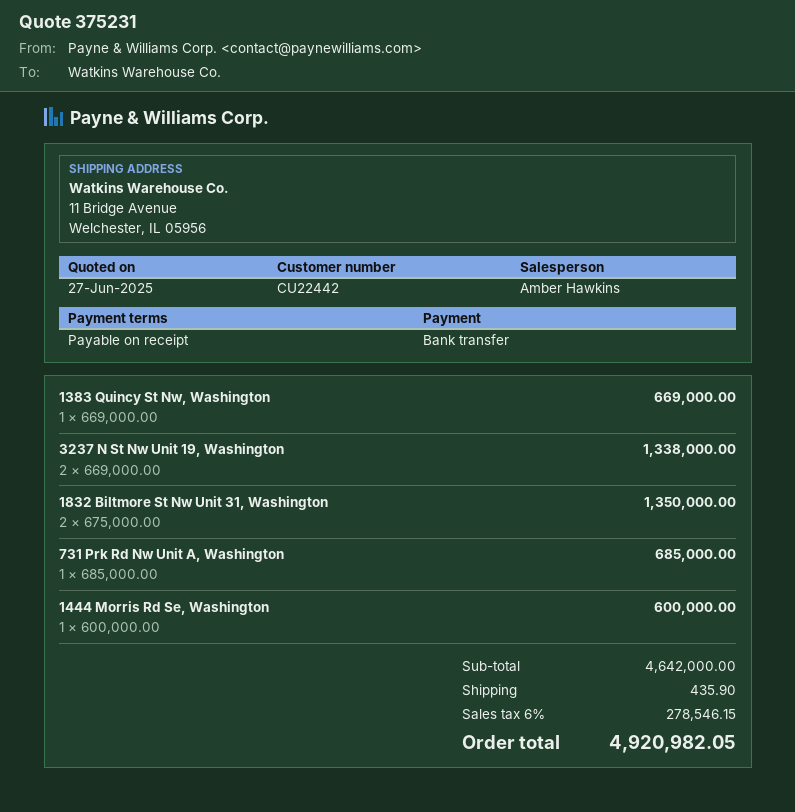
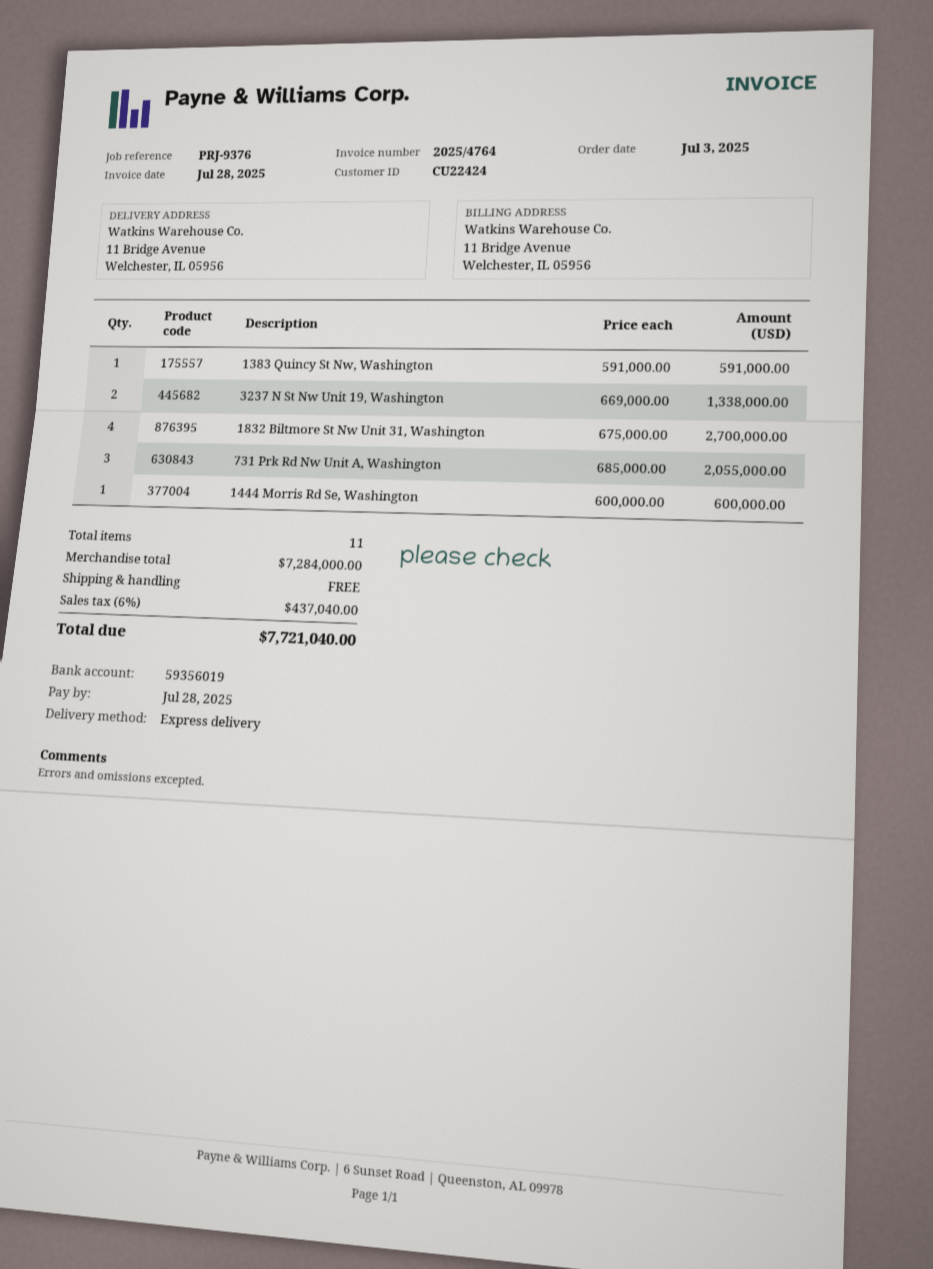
customer number: CU22442 -> CU22424
1383 Quincy St Nw, Washington: 1 x 669000.00 = 669000.00 -> 1 x 591000.00 = 591000.00
1832 Biltmore St Nw Unit 31, Washington: 2 x 675000.00 = 1350000.00 -> 4 x 675000.00 = 2700000.00
731 Prk Rd Nw Unit A, Washington: 1 x 685000.00 = 685000.00 -> 3 x 685000.00 = 2055000.00
subtotal: 4642000.00 -> 7284000.00
shipping: 435.90 -> 0.00
tax: 6% = 278546.15 -> 6% = 437040.00
total: 4920982.05 -> 7721040.00

